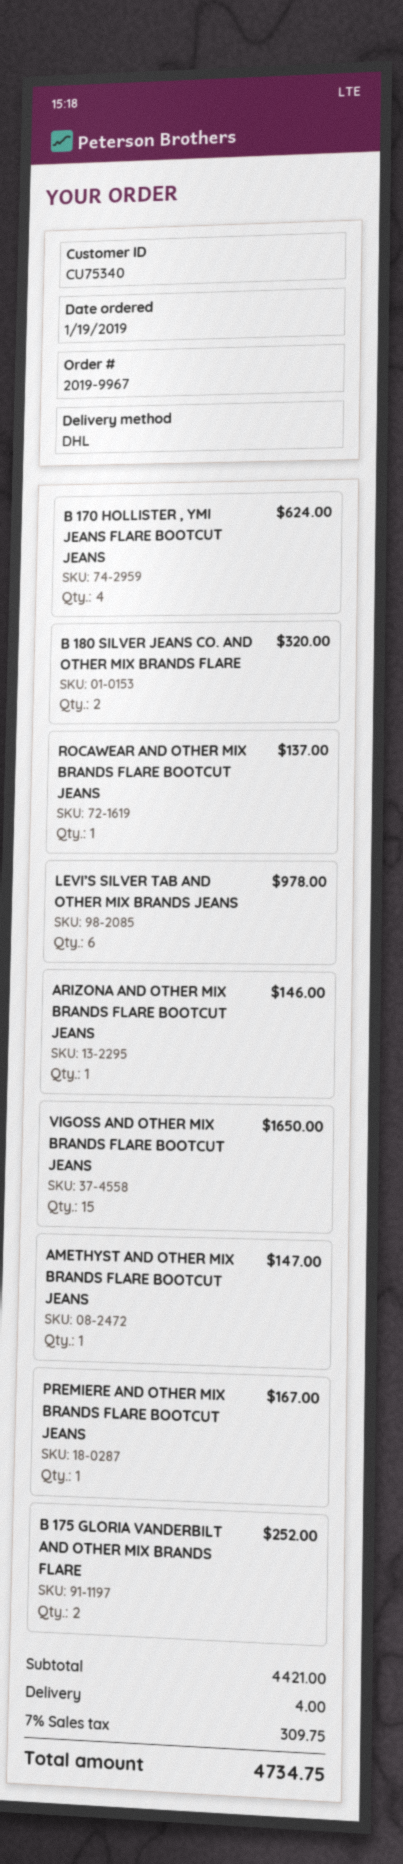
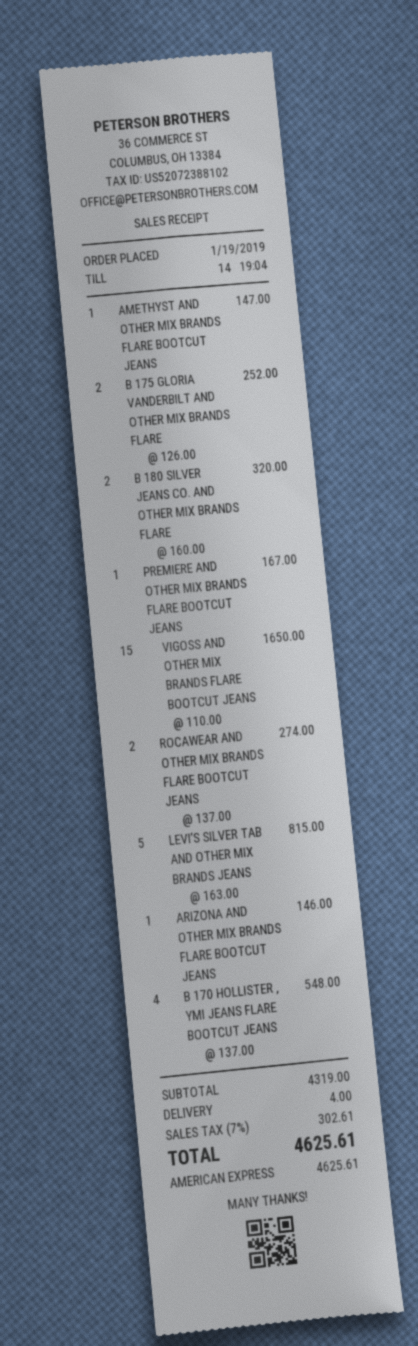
B 170 HOLLISTER , YMI JEANS FLARE BOOTCUT JEANS: 4 for 624.00 -> 4 for 548.00
ROCAWEAR AND OTHER MIX BRANDS FLARE BOOTCUT JEANS: 1 for 137.00 -> 2 for 274.00
LEVI’S SILVER TAB AND OTHER MIX BRANDS JEANS: 6 for 978.00 -> 5 for 815.00
subtotal: 4421.00 -> 4319.00
tax: 7% = 309.75 -> 7% = 302.61
total: 4734.75 -> 4625.61

